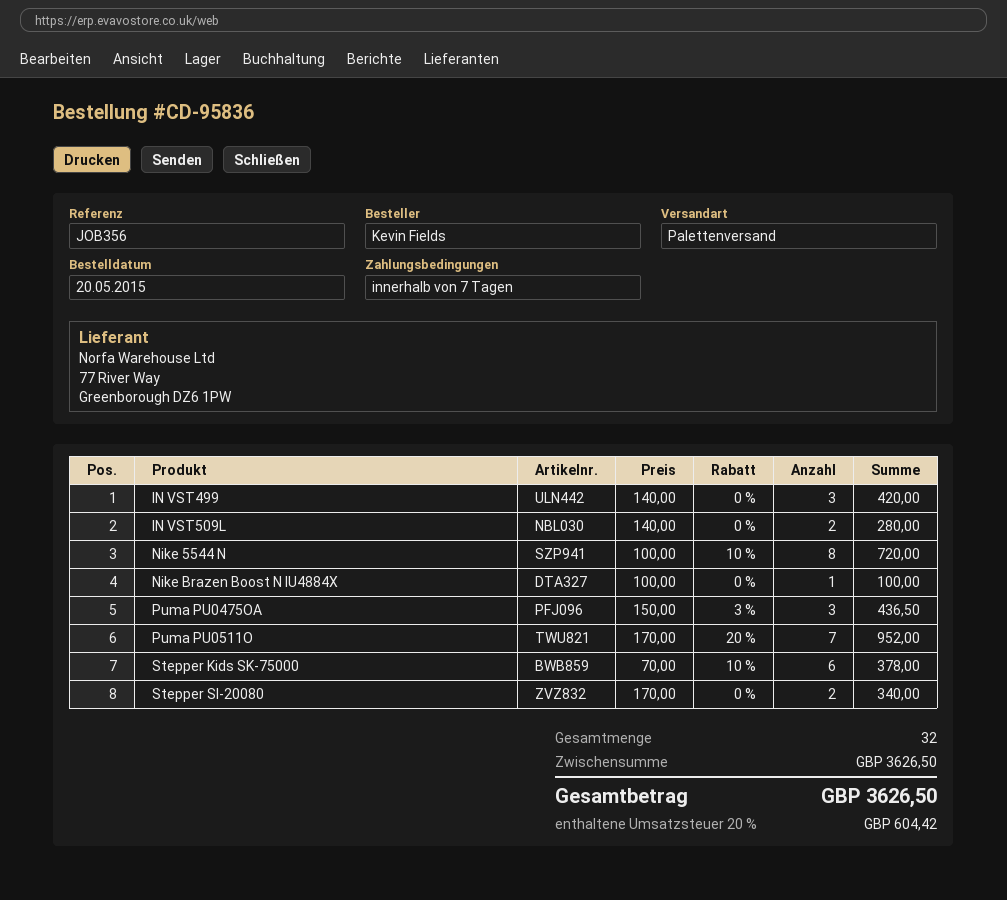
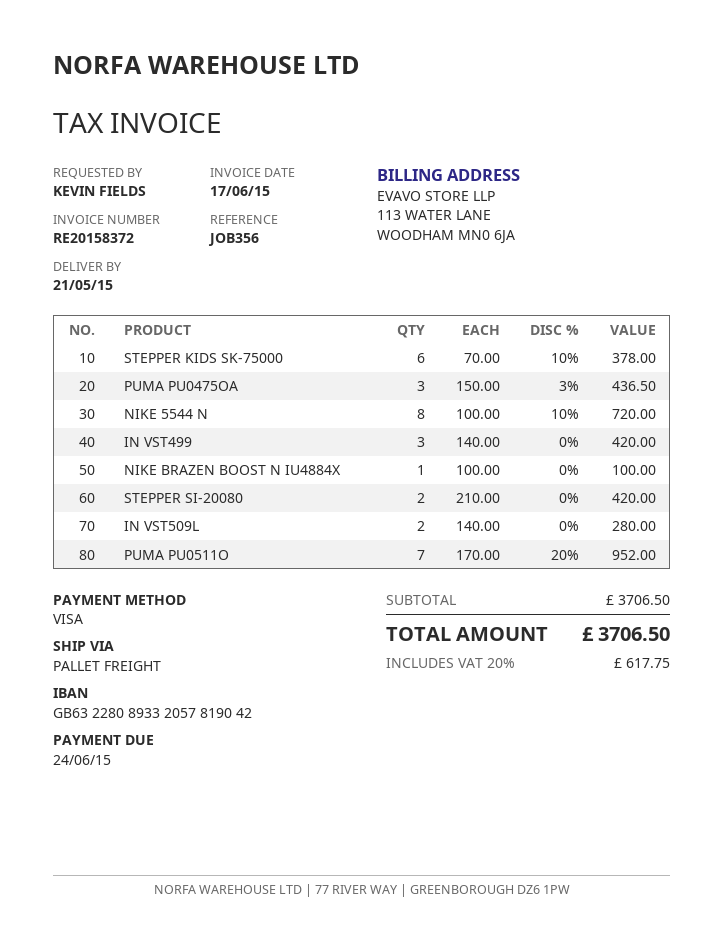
Stepper SI-20080: 2 x 170.00 = 340.00 -> 2 x 210.00 = 420.00
subtotal: 3626.50 -> 3706.50
tax: 20% = 604.42 -> 20% = 617.75
total: 3626.50 -> 3706.50

